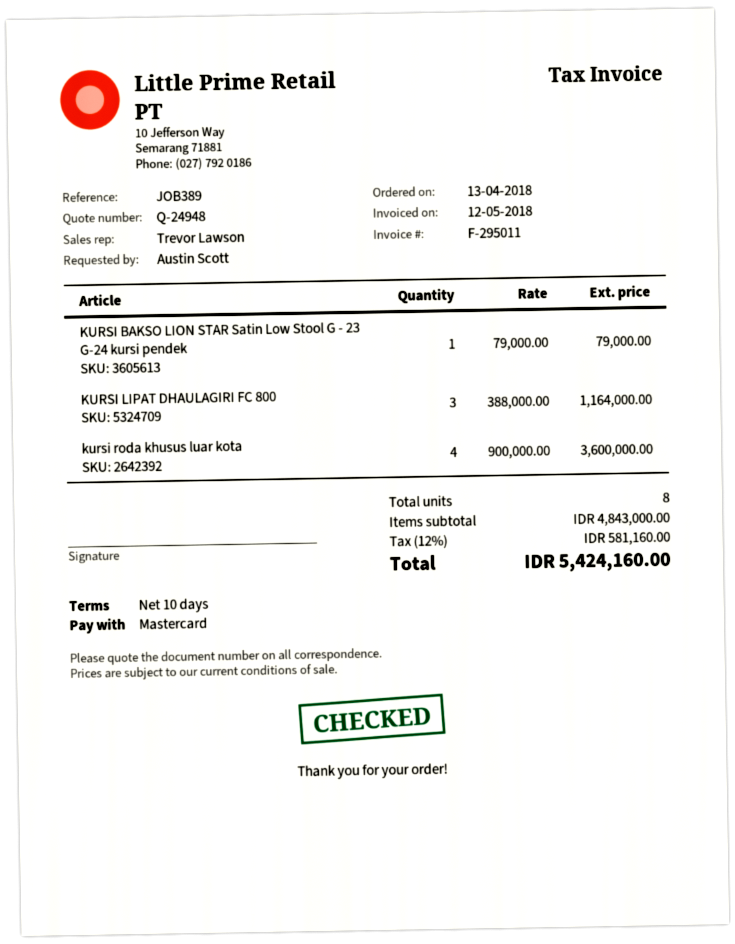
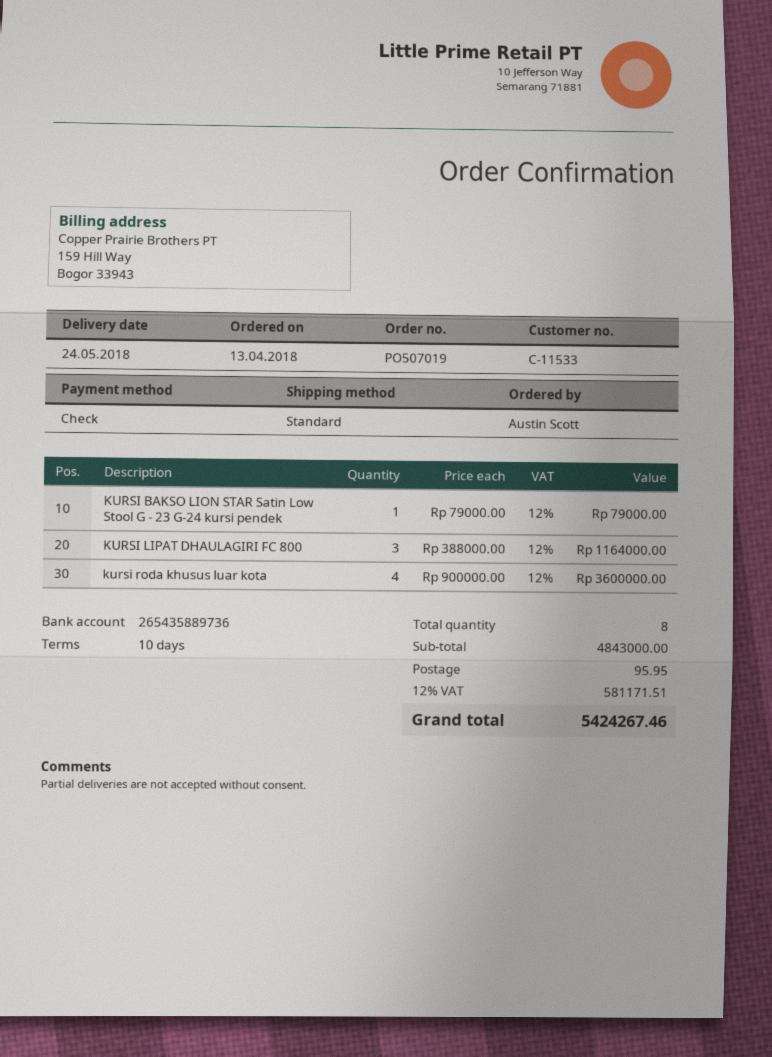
payment method: Mastercard -> cheque
shipping: none -> 95.95
tax: 12% = 581160.00 -> 12% = 581171.51
total: 5424160.00 -> 5424267.46

